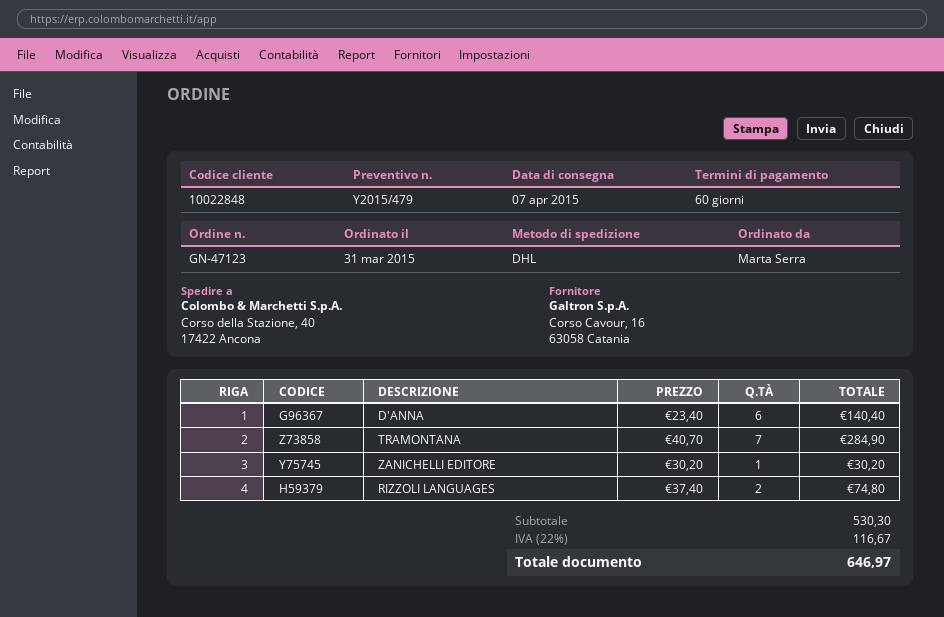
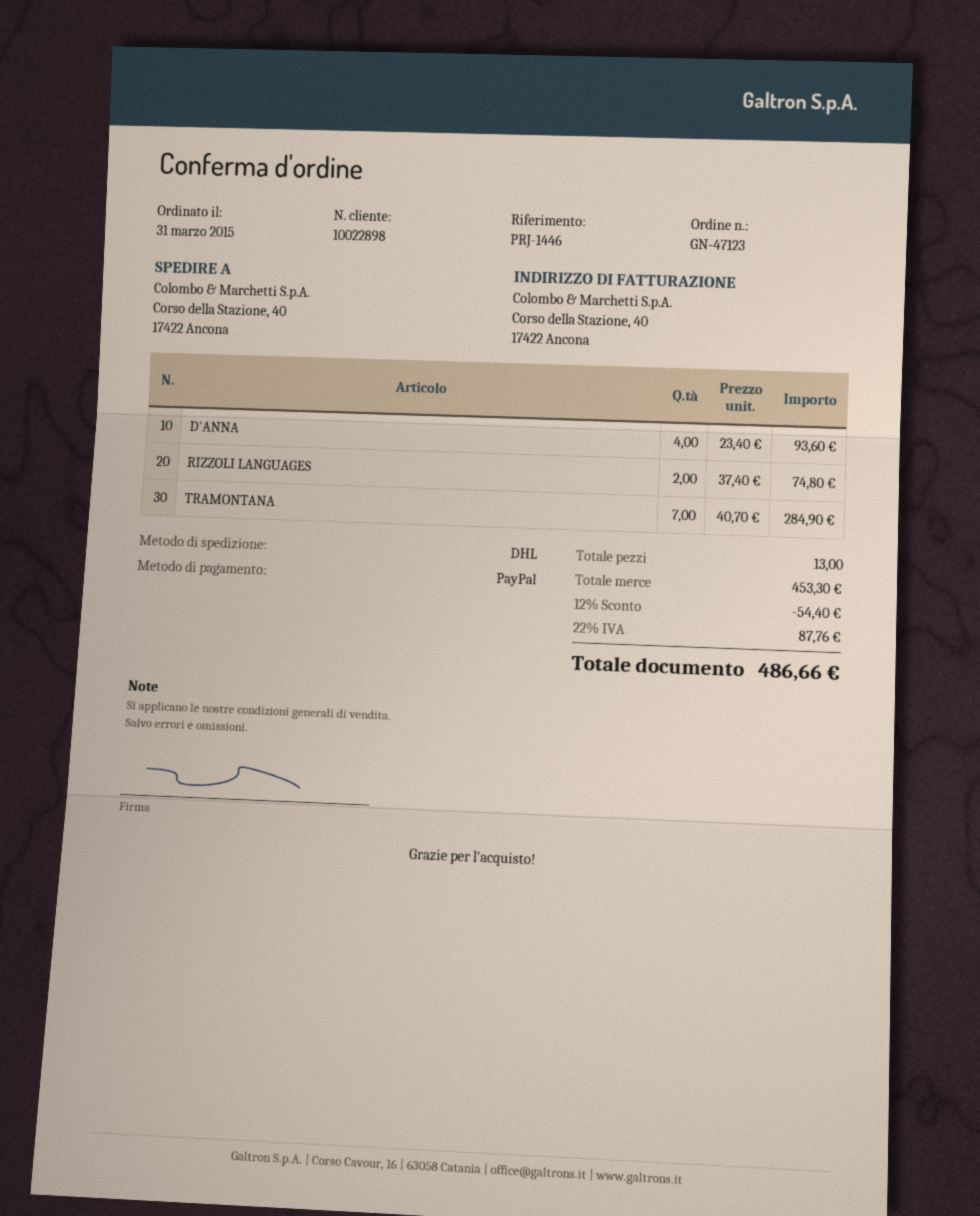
customer number: 10022848 -> 10022898
D'ANNA: 6 x 23.40 = 140.40 -> 4 x 23.40 = 93.60
ZANICHELLI EDITORE: 1 x 30.20 = 30.20 -> none
subtotal: 530.30 -> 453.30
discount: none -> 12% = 54.40
tax: 22% = 116.67 -> 22% = 87.76
total: 646.97 -> 486.66

